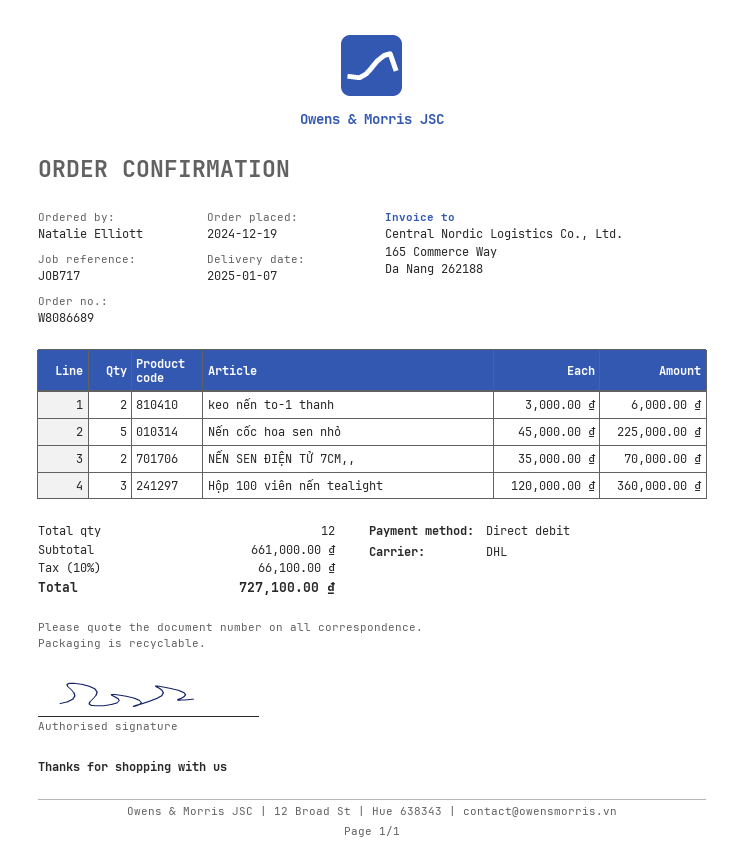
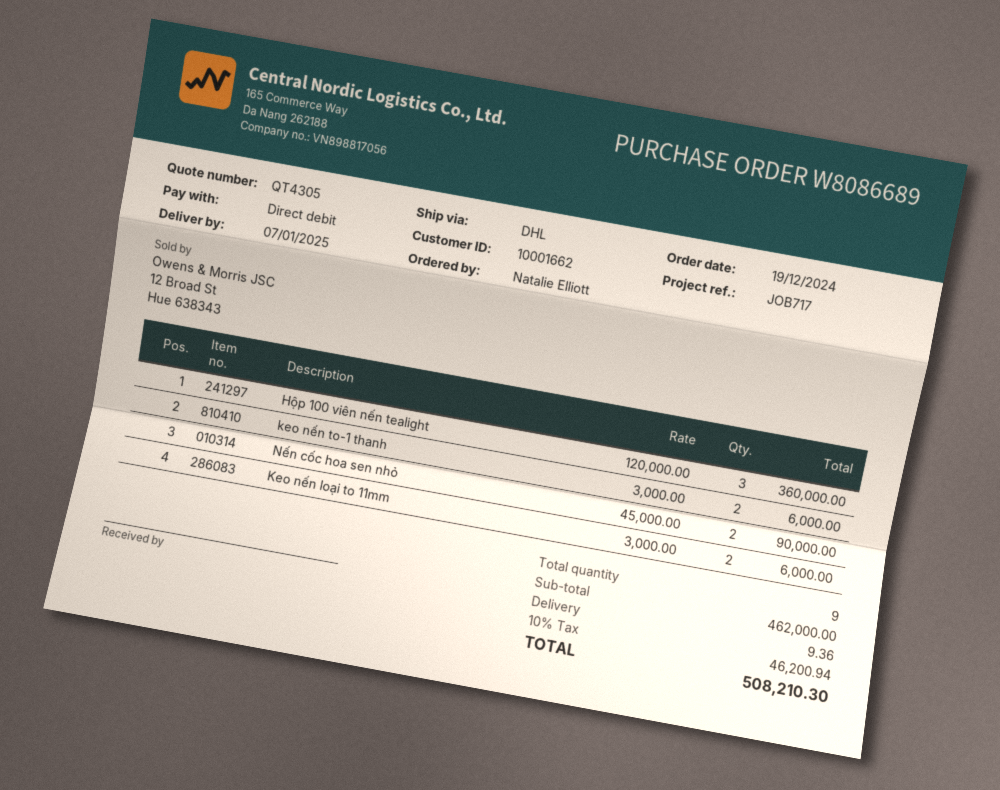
Nến cốc hoa sen nhỏ: 5 x 45000.00 = 225000.00 -> 2 x 45000.00 = 90000.00
NẾN SEN ĐIỆN TỬ 7CM,,: 2 x 35000.00 = 70000.00 -> none
Keo nến loại to 11mm: none -> 2 x 3000.00 = 6000.00
total quantity: 12 -> 9
subtotal: 661000.00 -> 462000.00
shipping: none -> 9.36
tax: 10% = 66100.00 -> 10% = 46200.94
total: 727100.00 -> 508210.30

